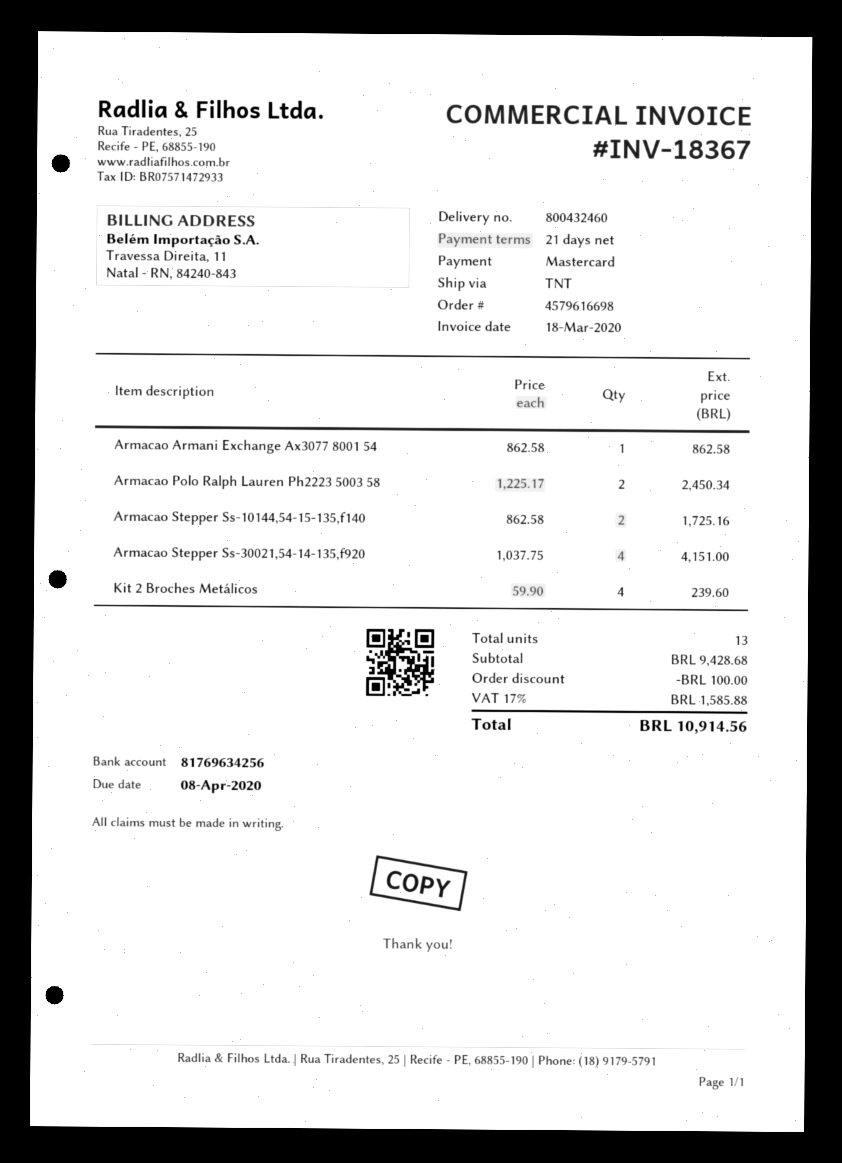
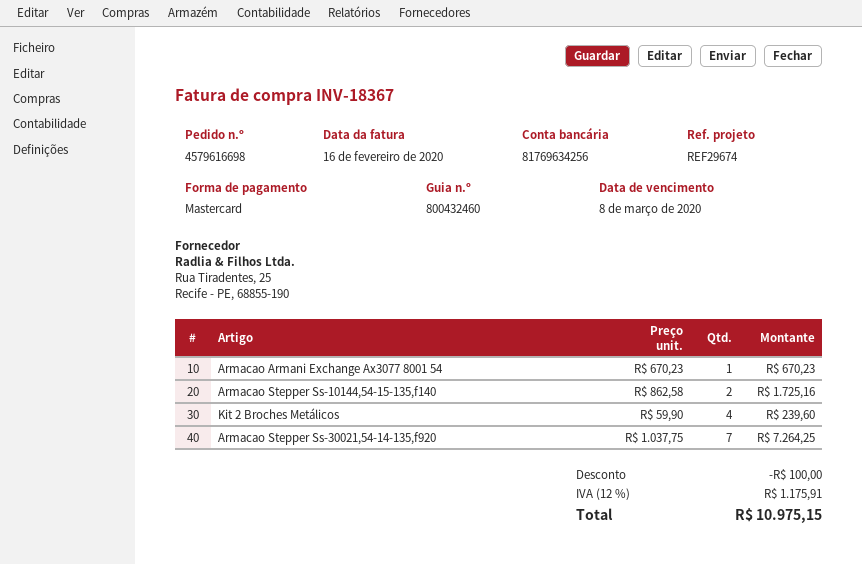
invoice date: 2020-03-18 -> 2020-02-16
due date: 2020-04-08 -> 2020-03-08
Armacao Armani Exchange Ax3077 8001 54: 1 x 862.58 = 862.58 -> 1 x 670.23 = 670.23
Armacao Polo Ralph Lauren Ph2223 5003 58: 2 x 1225.17 = 2450.34 -> none
Armacao Stepper Ss-30021,54-14-135,f920: 4 x 1037.75 = 4151.00 -> 7 x 1037.75 = 7264.25
tax: 17% = 1585.88 -> 12% = 1175.91
total: 10914.56 -> 10975.15

